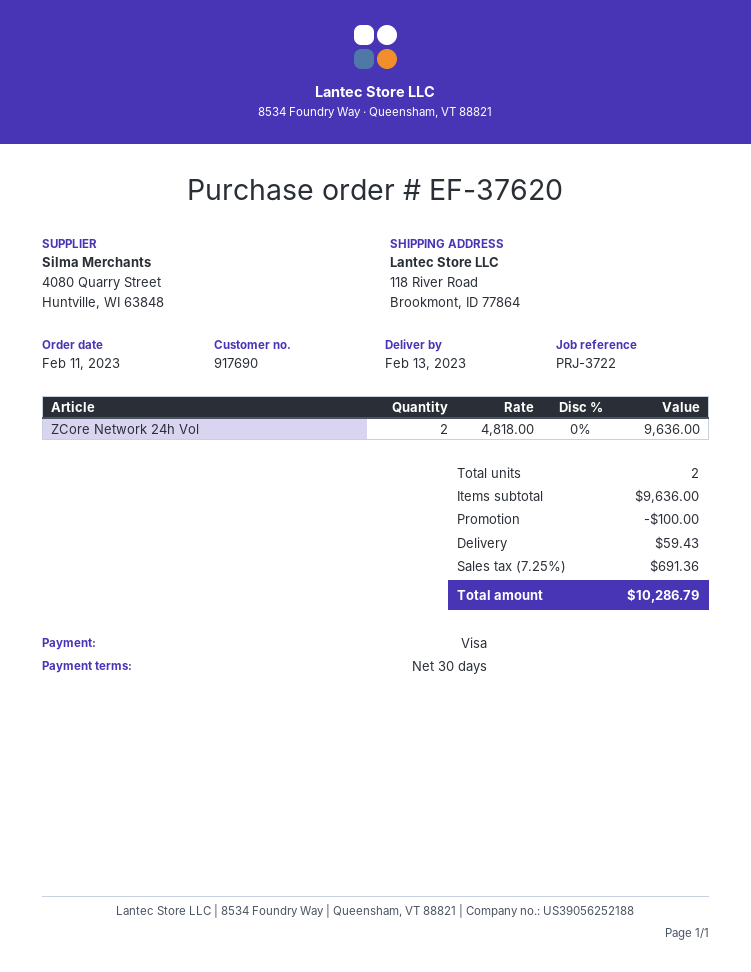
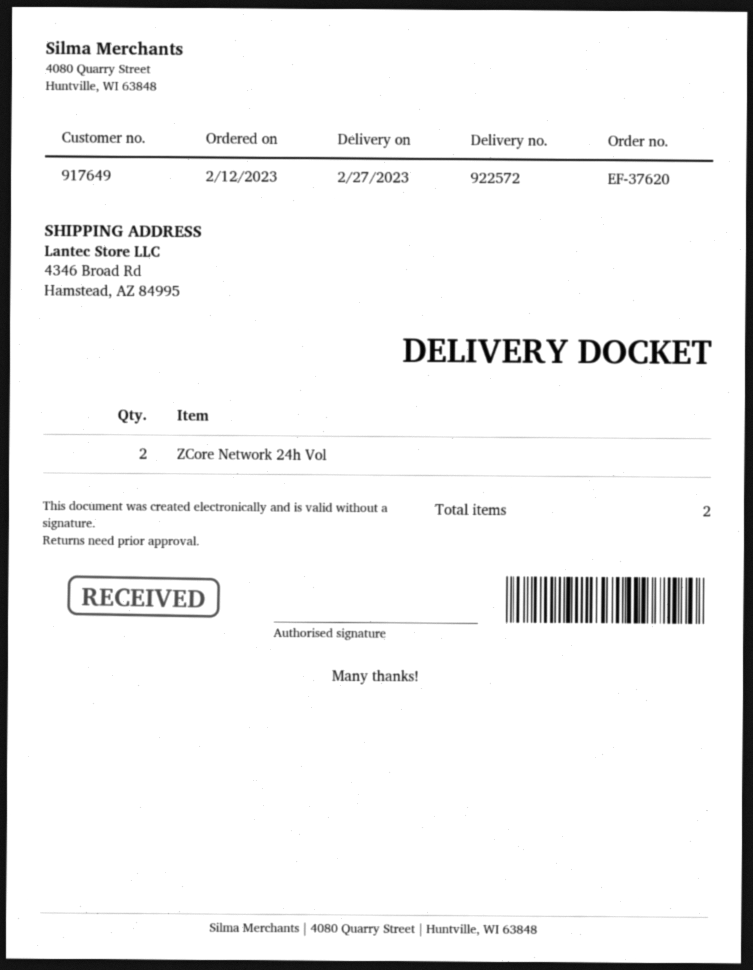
order date: 2023-02-11 -> 2023-02-12
delivery date: 2023-02-13 -> 2023-02-27
customer number: 917690 -> 917649
ship to: 118 River Road, Brookmont, ID 77864 -> 4346 Broad Rd, Hamstead, AZ 84995

